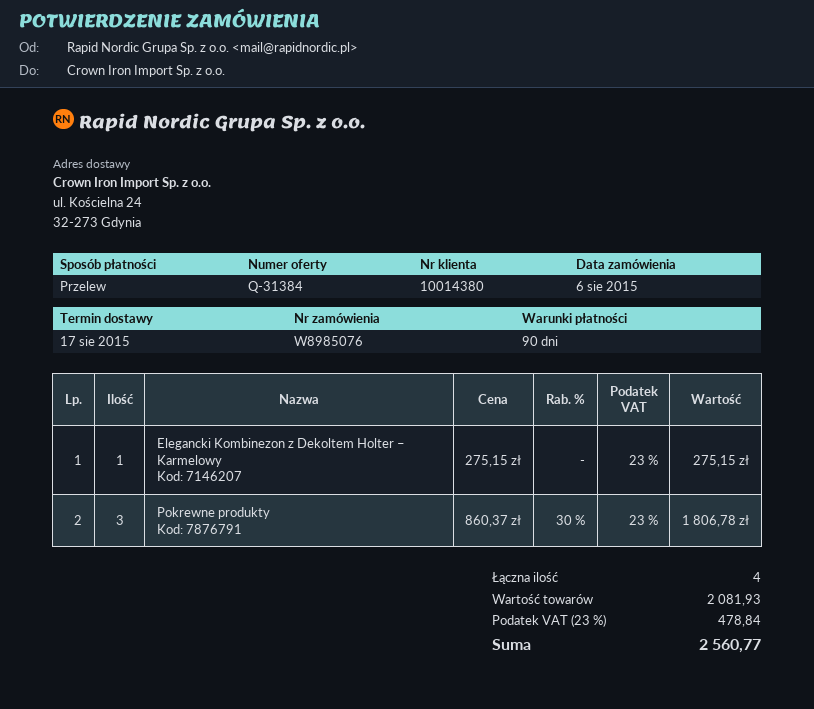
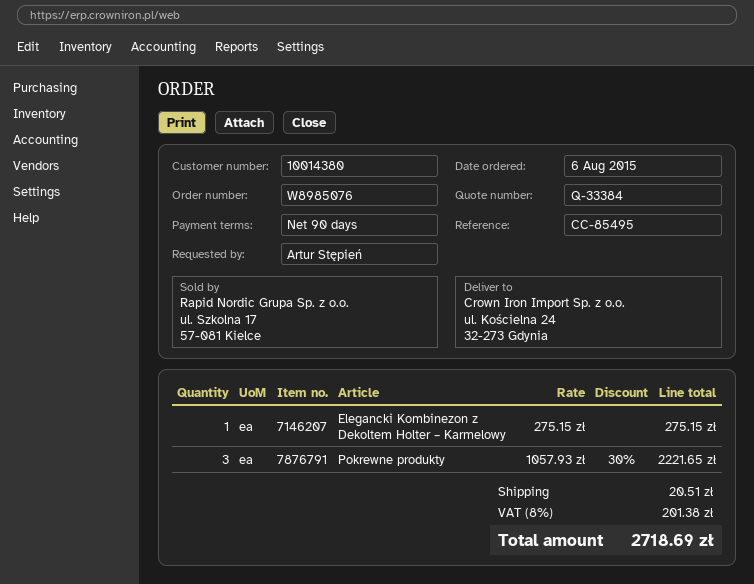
quote number: Q-31384 -> Q-33384
Pokrewne produkty: 3 x 860.37 - 30% = 1806.78 -> 3 x 1057.93 - 30% = 2221.65
shipping: none -> 20.51
tax: 23% = 478.84 -> 8% = 201.38
total: 2560.77 -> 2718.69

